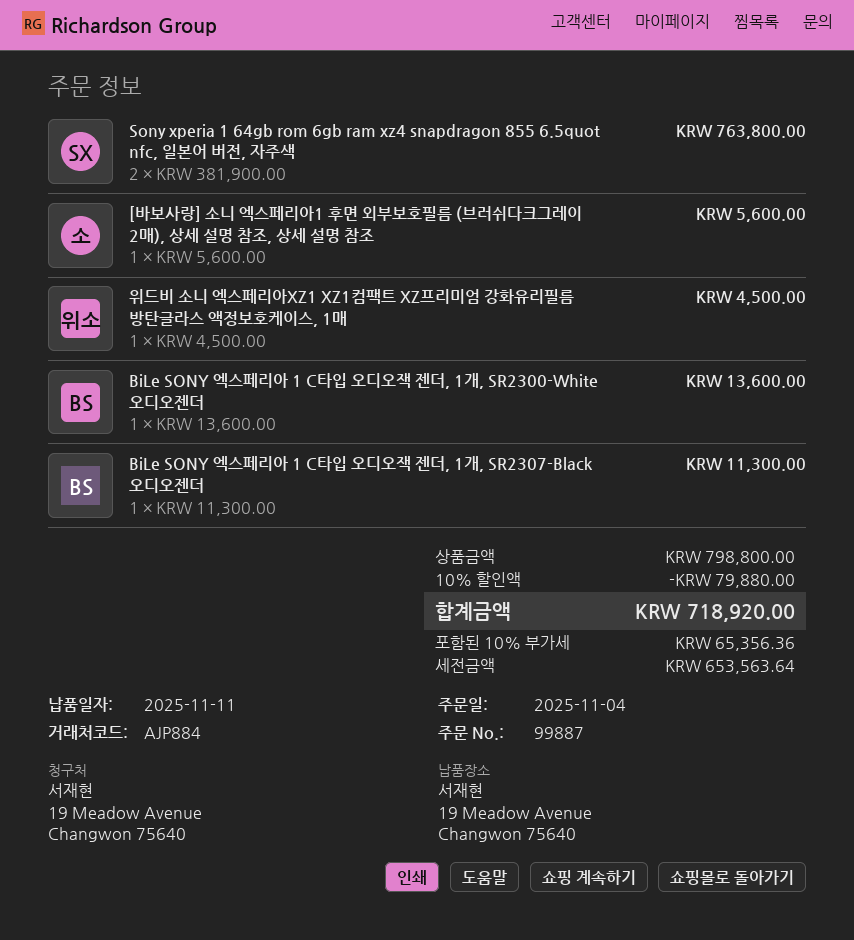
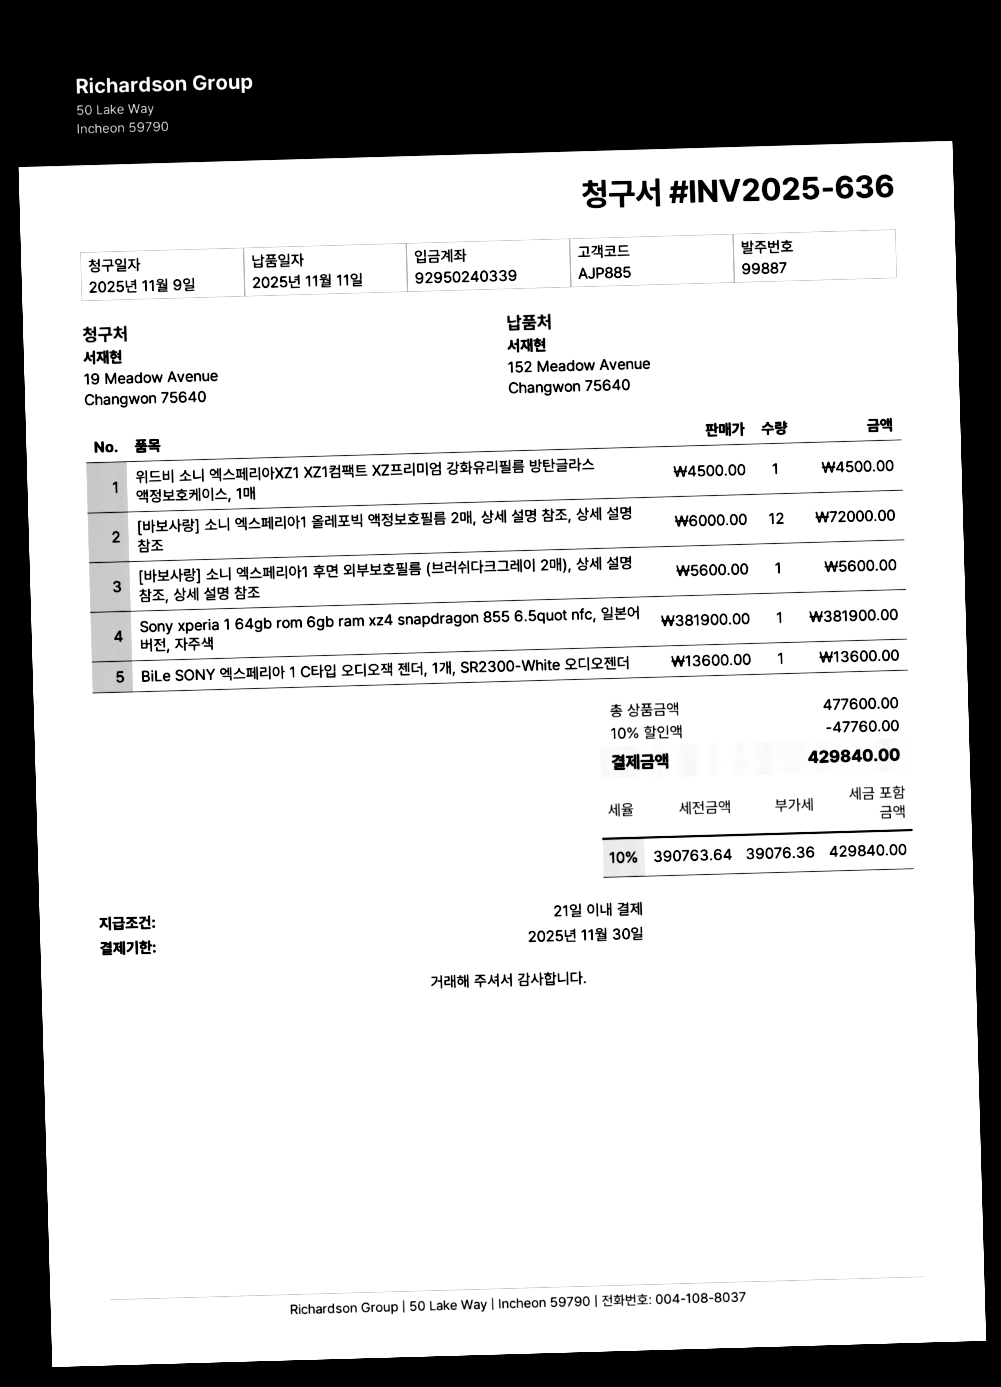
customer number: AJP884 -> AJP885
ship to: 19 Meadow Avenue, Changwon 75640 -> 152 Meadow Avenue, Changwon 75640
Sony xperia 1 64gb rom 6gb ram xz4 snapdragon 855 6.5quot nfc, 일본어 버전, 자주색: 2 x 381900.00 = 763800.00 -> 1 x 381900.00 = 381900.00
BiLe SONY 엑스페리아 1 C타입 오디오잭 젠더, 1개, SR2307-Black 오디오젠더: 1 x 11300.00 = 11300.00 -> none
[바보사랑] 소니 엑스페리아1 올레포빅 액정보호필름 2매, 상세 설명 참조, 상세 설명 참조: none -> 12 x 6000.00 = 72000.00
subtotal: 798800.00 -> 477600.00
discount: 10% = 79880.00 -> 10% = 47760.00
net: 653563.64 -> 390763.64
tax: 10% = 65356.36 -> 10% = 39076.36
total: 718920.00 -> 429840.00

